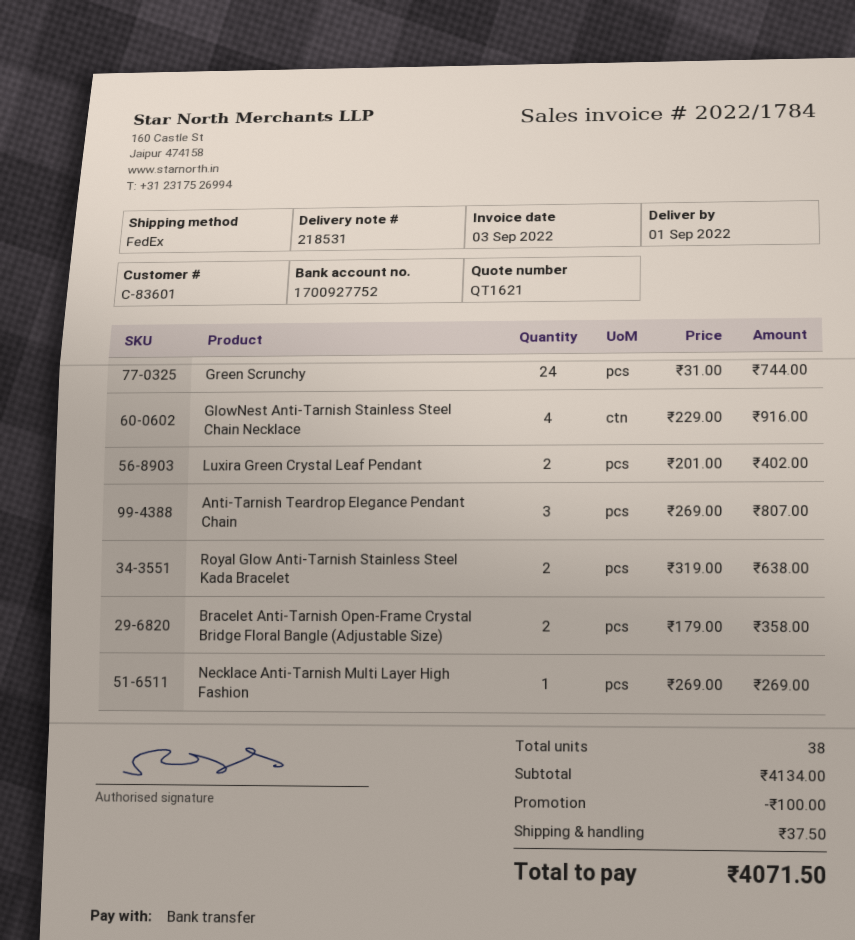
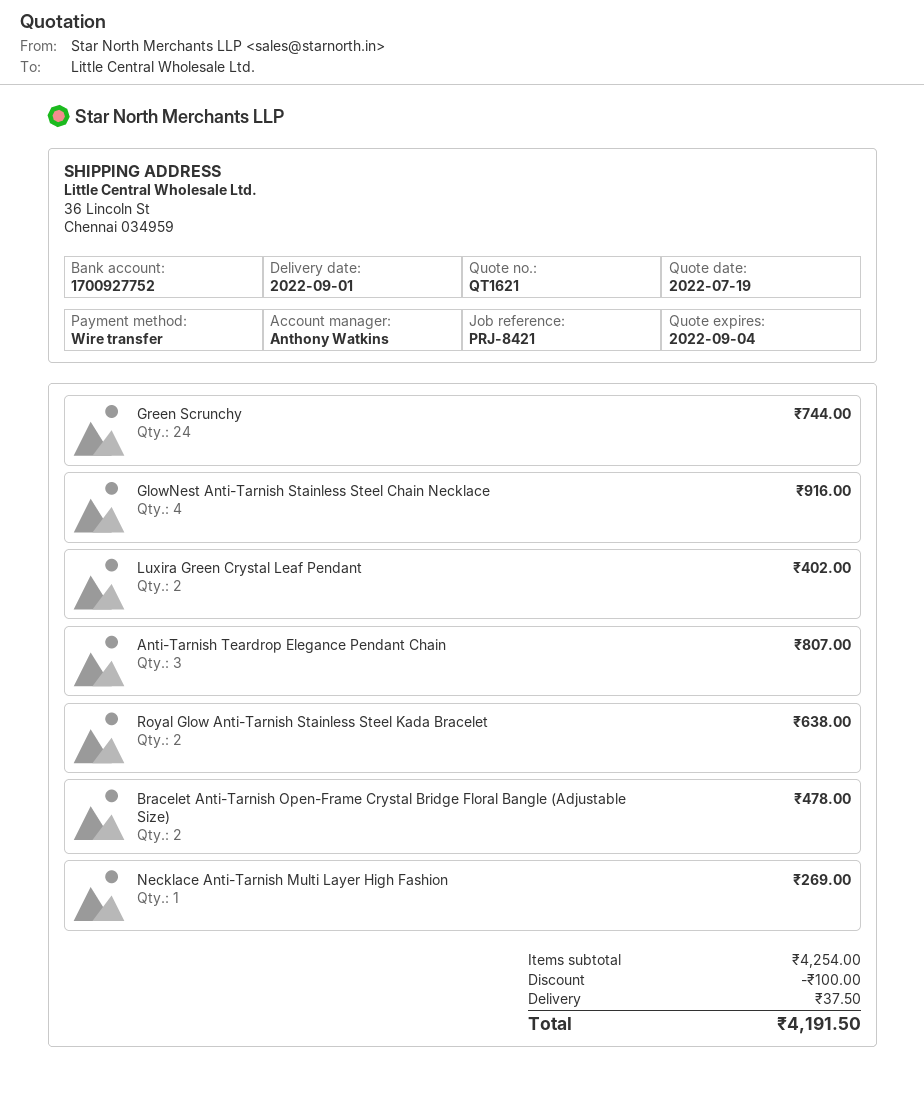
Bracelet Anti-Tarnish Open-Frame Crystal Bridge Floral Bangle (Adjustable Size): 2 for 358.00 -> 2 for 478.00
subtotal: 4134.00 -> 4254.00
total: 4071.50 -> 4191.50

